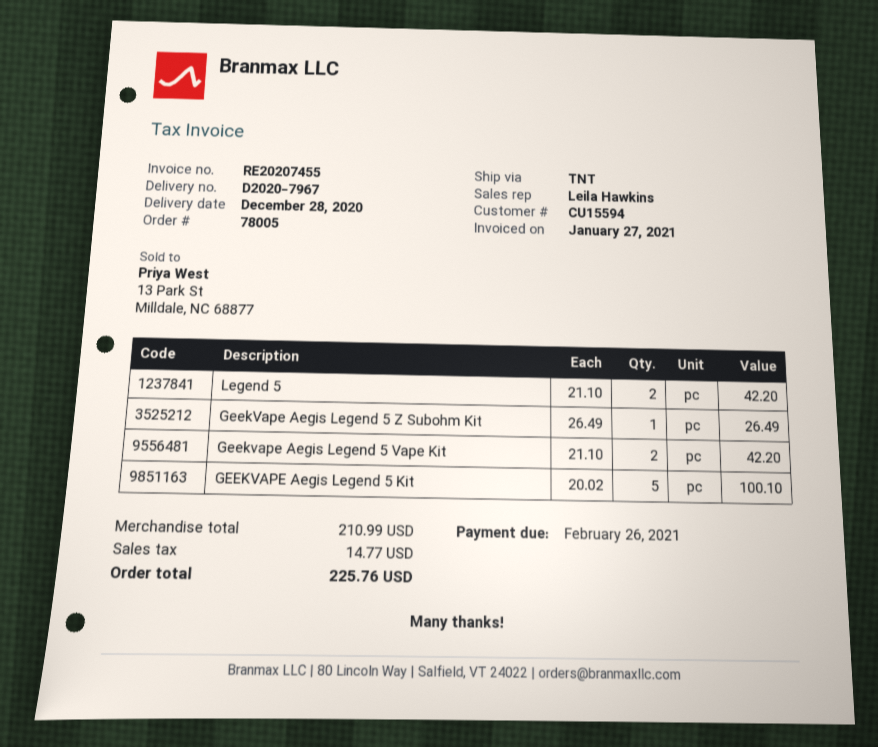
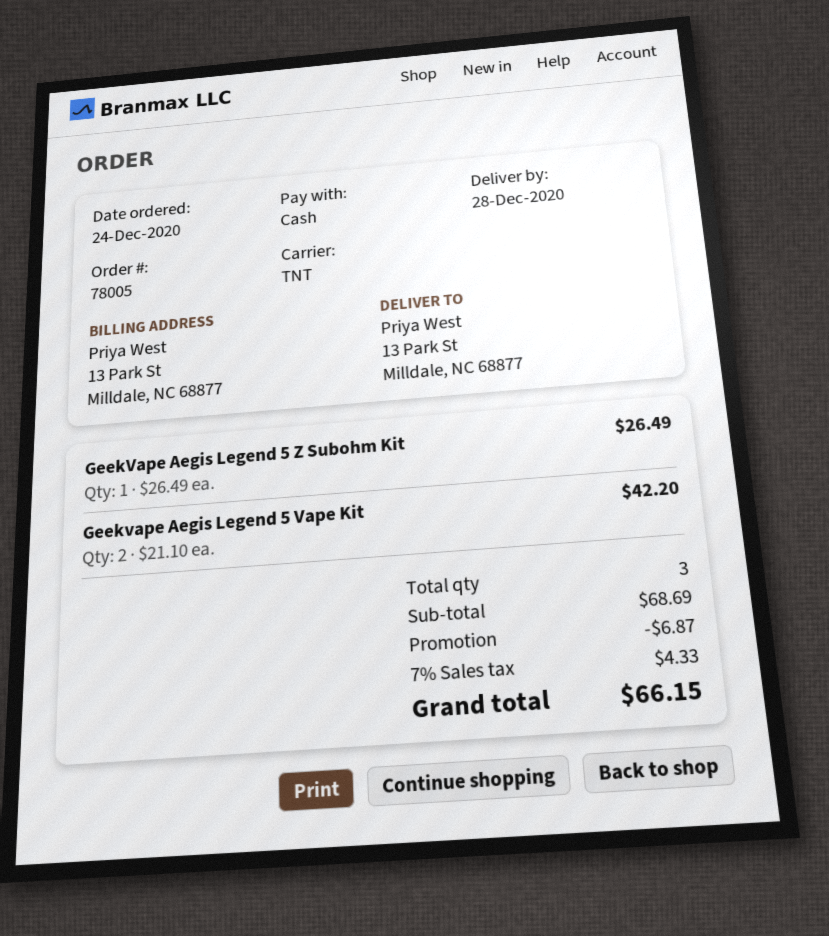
Legend 5: 2 x 21.10 = 42.20 -> none
GEEKVAPE Aegis Legend 5 Kit: 5 x 20.02 = 100.10 -> none
subtotal: 210.99 -> 68.69
discount: none -> 6.87
tax: 14.77 -> 4.33
total: 225.76 -> 66.15

